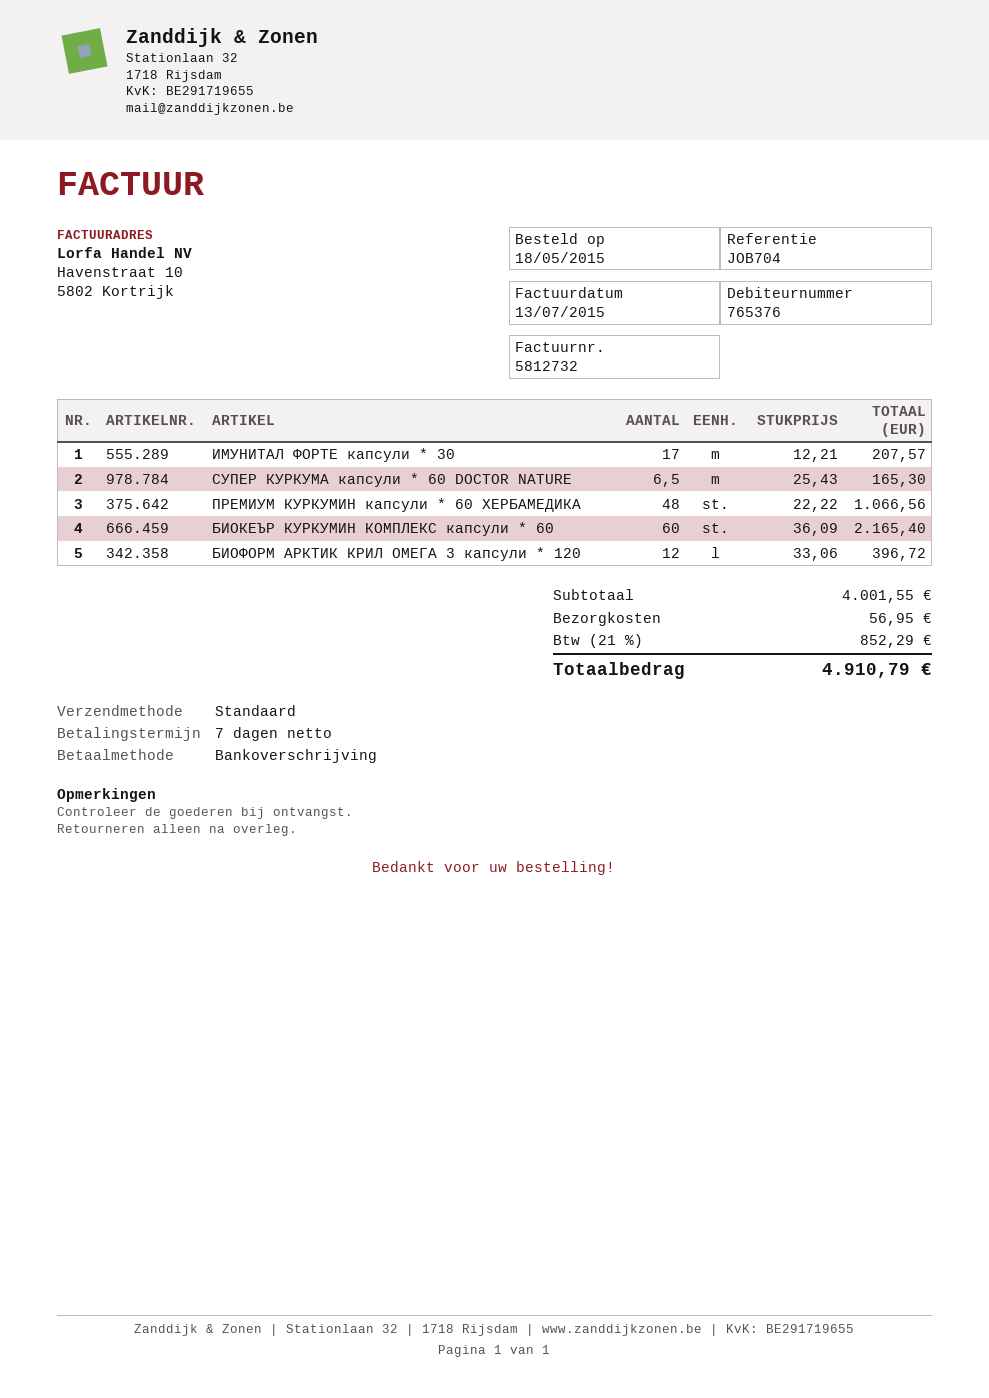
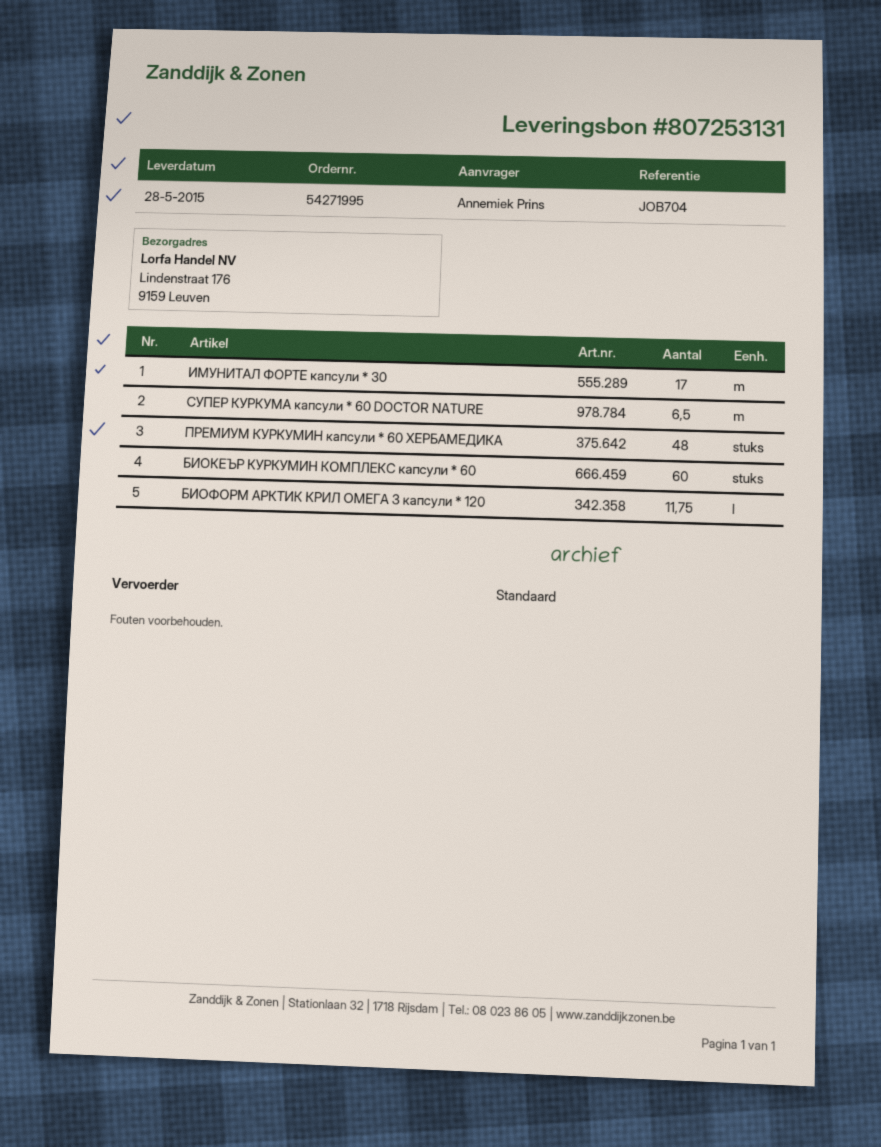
БИОФОРМ АРКТИК КРИЛ ОМЕГА 3 капсули * 120: 12 -> 11.75

